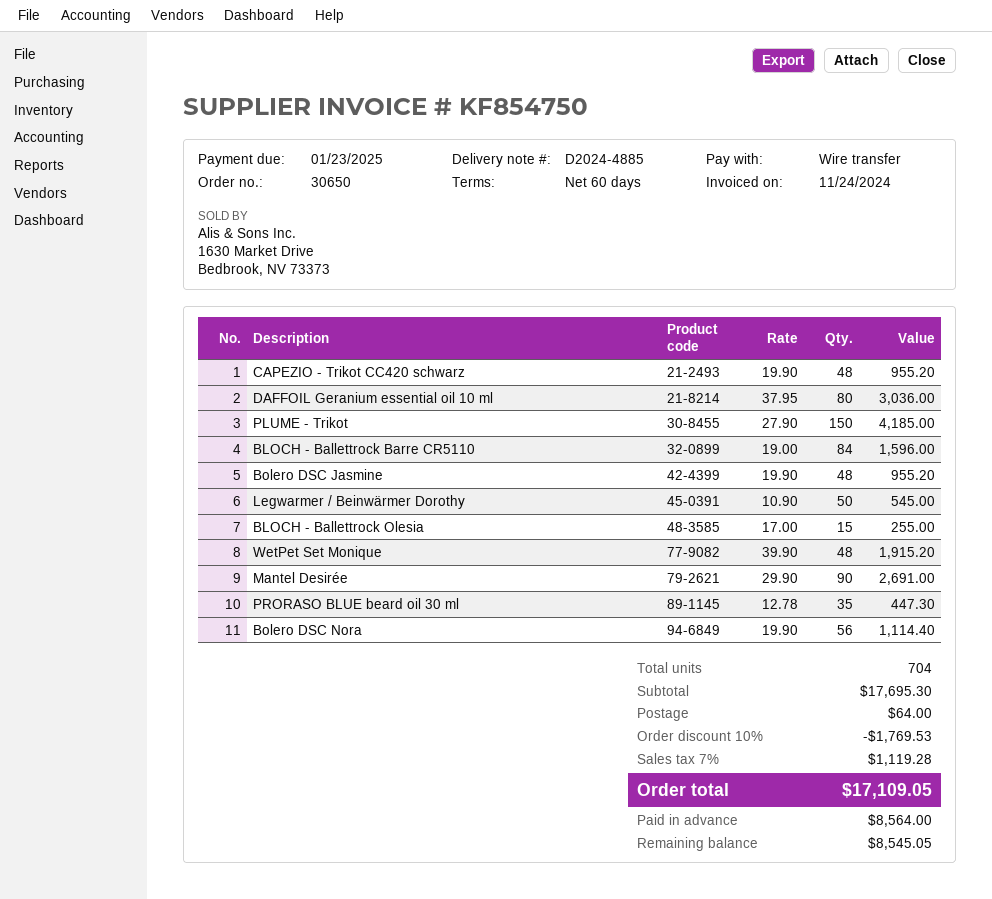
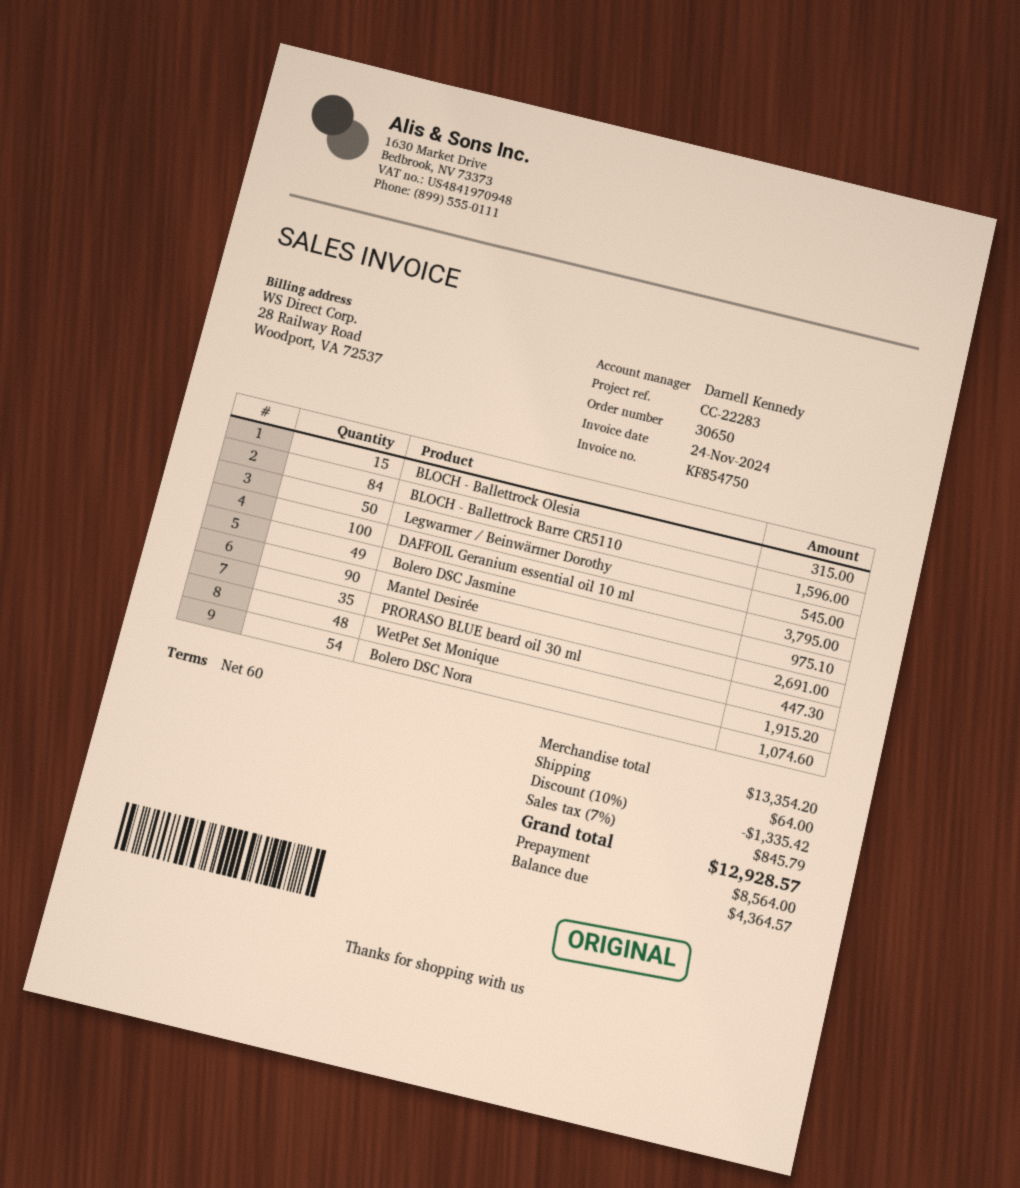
CAPEZIO - Trikot CC420 schwarz: 48 for 955.20 -> none
DAFFOIL Geranium essential oil 10 ml: 80 for 3036.00 -> 100 for 3795.00
PLUME - Trikot: 150 for 4185.00 -> none
Bolero DSC Jasmine: 48 for 955.20 -> 49 for 975.10
BLOCH - Ballettrock Olesia: 15 for 255.00 -> 15 for 315.00
Bolero DSC Nora: 56 for 1114.40 -> 54 for 1074.60
subtotal: 17695.30 -> 13354.20
discount: 10% = 1769.53 -> 10% = 1335.42
tax: 7% = 1119.28 -> 7% = 845.79
total: 17109.05 -> 12928.57
balance: 8545.05 -> 4364.57

